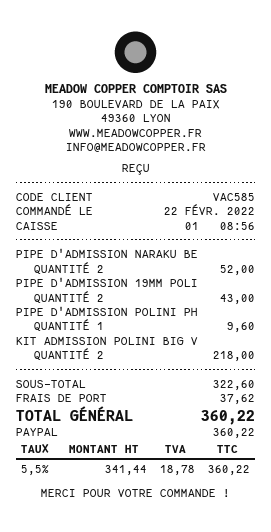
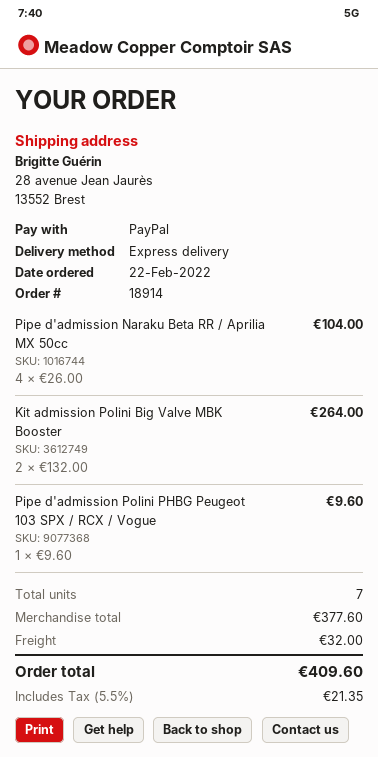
PIPE D'ADMISSION NARAKU BE: 2 for 52.00 -> 4 for 104.00
PIPE D'ADMISSION 19MM POLI: 2 for 43.00 -> none
KIT ADMISSION POLINI BIG V: 2 for 218.00 -> 2 for 264.00
subtotal: 322.60 -> 377.60
shipping: 37.62 -> 32.00
tax: 5.5% = 18.78 -> 5.5% = 21.35
total: 360.22 -> 409.60

